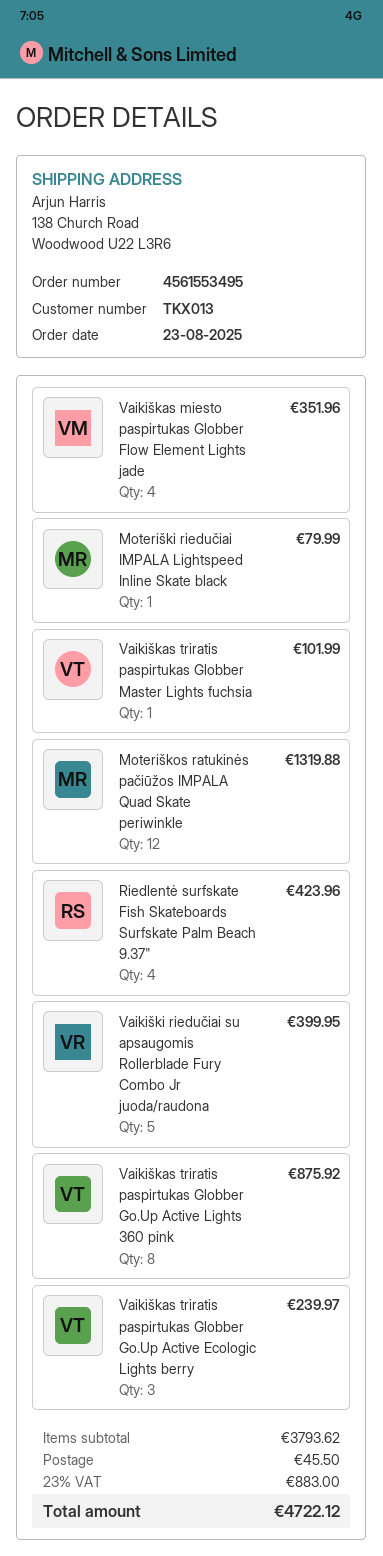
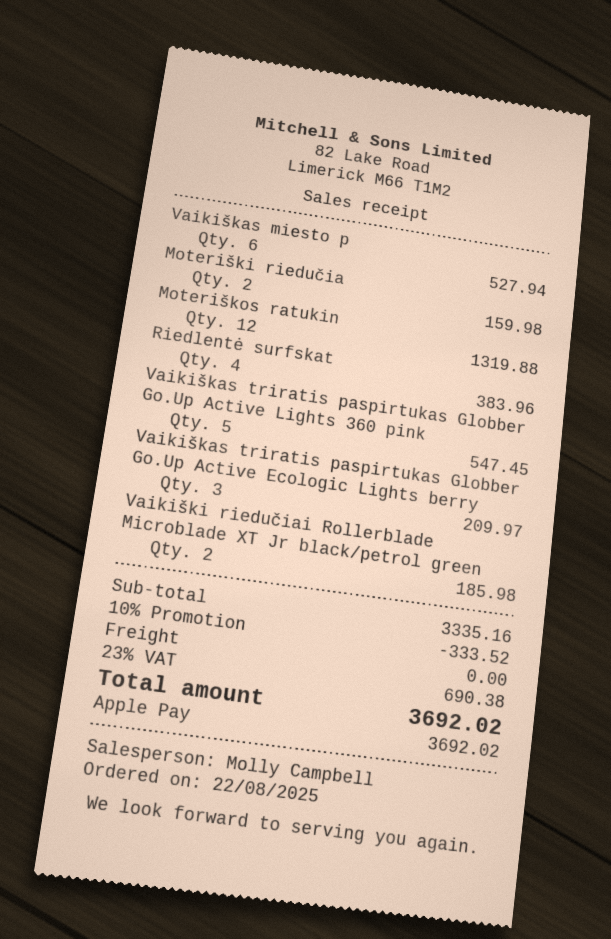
order date: 2025-08-23 -> 2025-08-22
Vaikiškas miesto paspirtukas Globber Flow Element Lights jade: 4 for 351.96 -> 6 for 527.94
Moteriški riedučiai IMPALA Lightspeed Inline Skate black: 1 for 79.99 -> 2 for 159.98
Vaikiškas triratis paspirtukas Globber Master Lights fuchsia: 1 for 101.99 -> none
Riedlentė surfskate Fish Skateboards Surfskate Palm Beach 9.37": 4 for 423.96 -> 4 for 383.96
Vaikiški riedučiai su apsaugomis Rollerblade Fury Combo Jr juoda/raudona: 5 for 399.95 -> none
Vaikiškas triratis paspirtukas Globber Go.Up Active Lights 360 pink: 8 for 875.92 -> 5 for 547.45
Vaikiškas triratis paspirtukas Globber Go.Up Active Ecologic Lights berry: 3 for 239.97 -> 3 for 209.97
Vaikiški riedučiai Rollerblade Microblade XT Jr black/petrol green: none -> 2 for 185.98
subtotal: 3793.62 -> 3335.16
discount: none -> 10% = 333.52
shipping: 45.50 -> 0.00
tax: 23% = 883.00 -> 23% = 690.38
total: 4722.12 -> 3692.02

